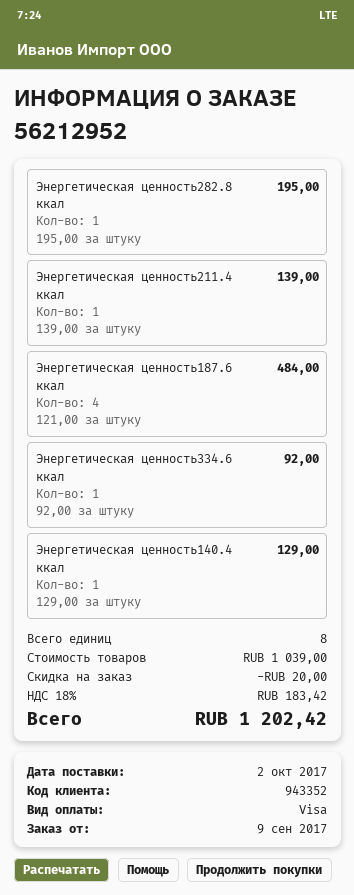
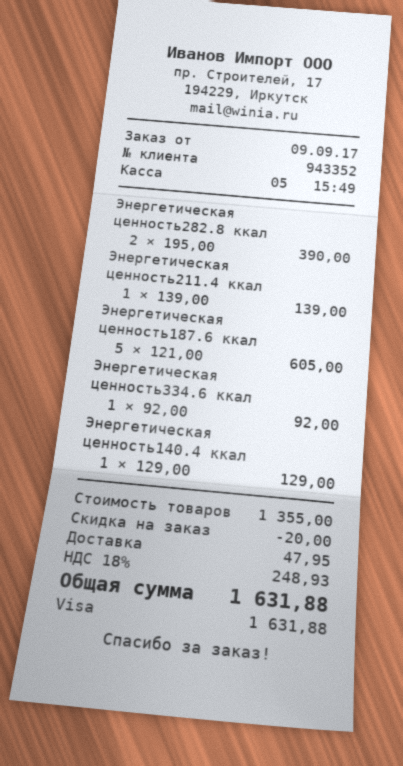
Энергетическая ценность282.8 ккал: 1 x 195.00 = 195.00 -> 2 x 195.00 = 390.00
Энергетическая ценность187.6 ккал: 4 x 121.00 = 484.00 -> 5 x 121.00 = 605.00
subtotal: 1039.00 -> 1355.00
shipping: none -> 47.95
tax: 18% = 183.42 -> 18% = 248.93
total: 1202.42 -> 1631.88

